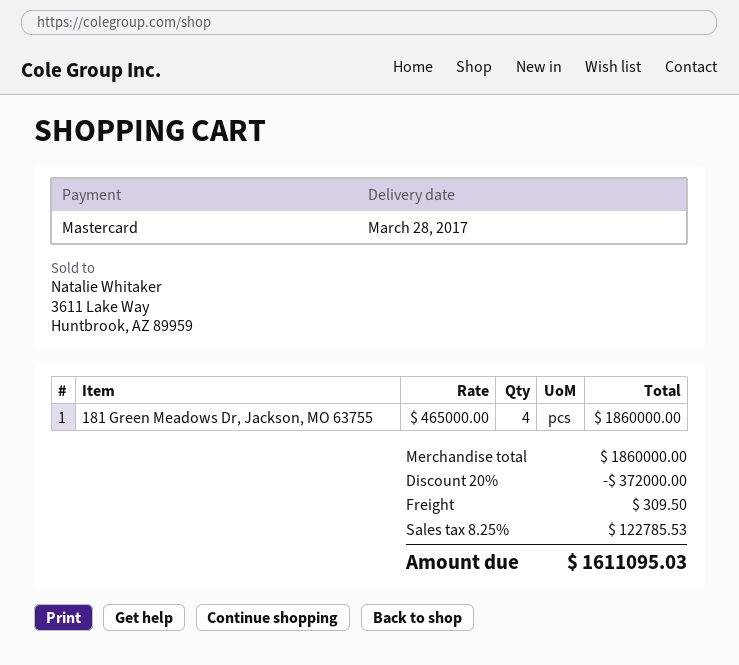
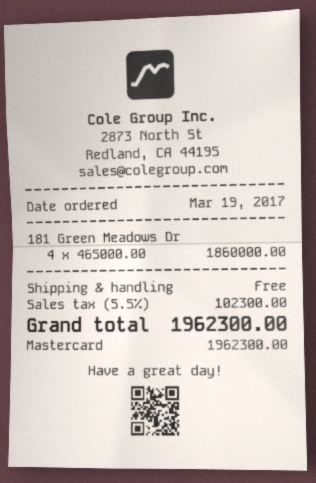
discount: 20% = 372000.00 -> none
shipping: 309.50 -> 0.00
tax: 8.25% = 122785.53 -> 5.5% = 102300.00
total: 1611095.03 -> 1962300.00

